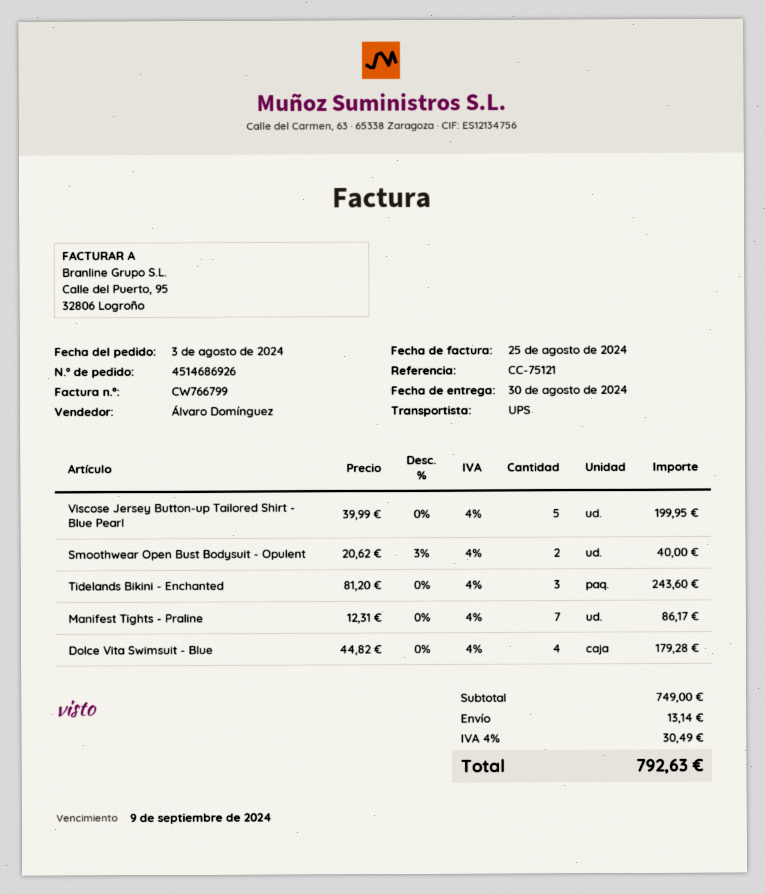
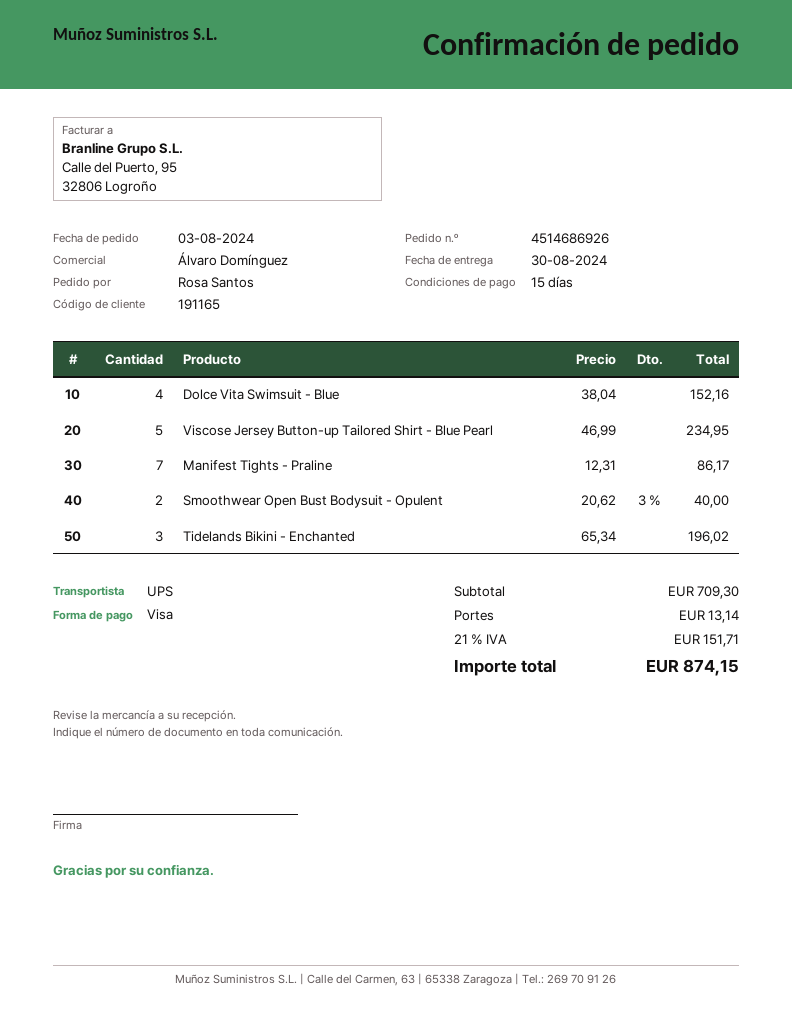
Viscose Jersey Button-up Tailored Shirt - Blue Pearl: 5 x 39.99 = 199.95 -> 5 x 46.99 = 234.95
Tidelands Bikini - Enchanted: 3 x 81.20 = 243.60 -> 3 x 65.34 = 196.02
Dolce Vita Swimsuit - Blue: 4 x 44.82 = 179.28 -> 4 x 38.04 = 152.16
subtotal: 749.00 -> 709.30
tax: 4% = 30.49 -> 21% = 151.71
total: 792.63 -> 874.15

